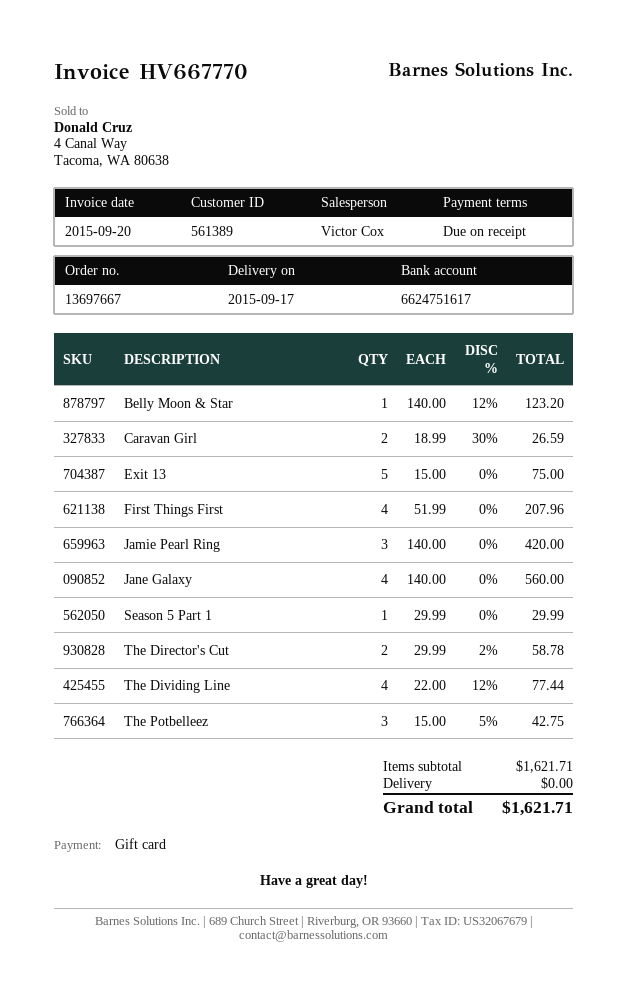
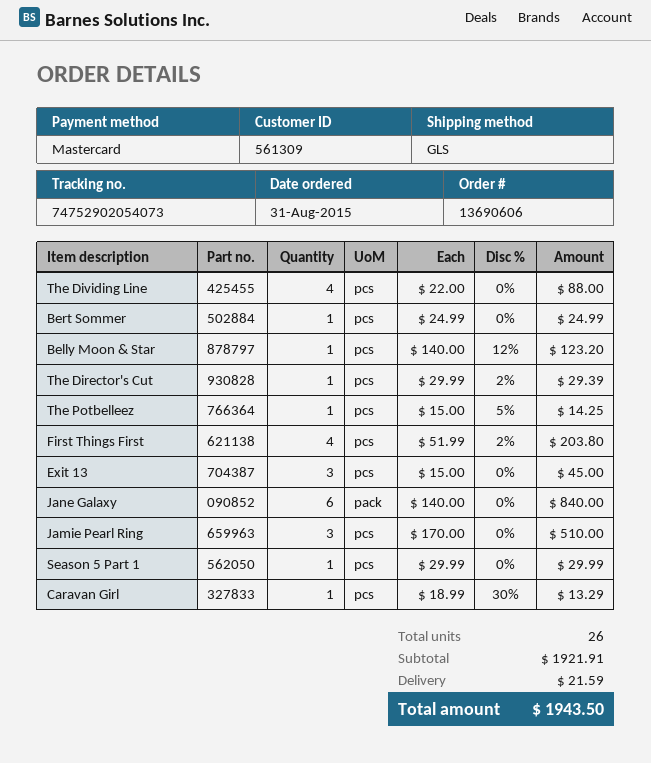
order number: 13697667 -> 13690606
customer number: 561389 -> 561309
payment method: gift card -> Mastercard
Caravan Girl: 2 x 18.99 - 30% = 26.59 -> 1 x 18.99 - 30% = 13.29
Exit 13: 5 x 15.00 = 75.00 -> 3 x 15.00 = 45.00
First Things First: 4 x 51.99 = 207.96 -> 4 x 51.99 - 2% = 203.80
Jamie Pearl Ring: 3 x 140.00 = 420.00 -> 3 x 170.00 = 510.00
Jane Galaxy: 4 x 140.00 = 560.00 -> 6 x 140.00 = 840.00
The Director's Cut: 2 x 29.99 - 2% = 58.78 -> 1 x 29.99 - 2% = 29.39
The Dividing Line: 4 x 22.00 - 12% = 77.44 -> 4 x 22.00 = 88.00
The Potbelleez: 3 x 15.00 - 5% = 42.75 -> 1 x 15.00 - 5% = 14.25
Bert Sommer: none -> 1 x 24.99 = 24.99
subtotal: 1621.71 -> 1921.91
shipping: 0.00 -> 21.59
total: 1621.71 -> 1943.50

